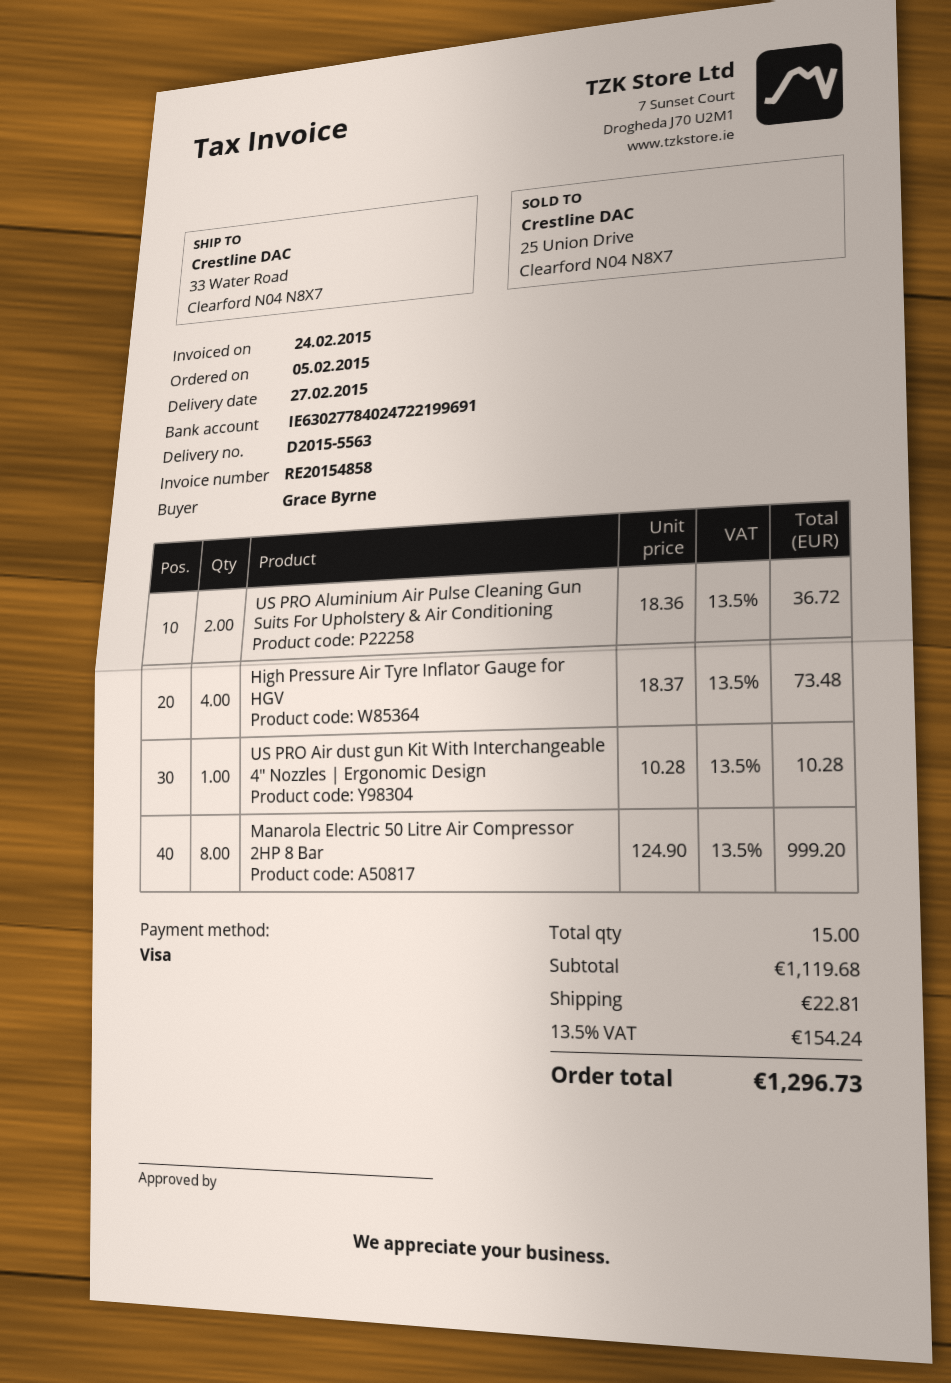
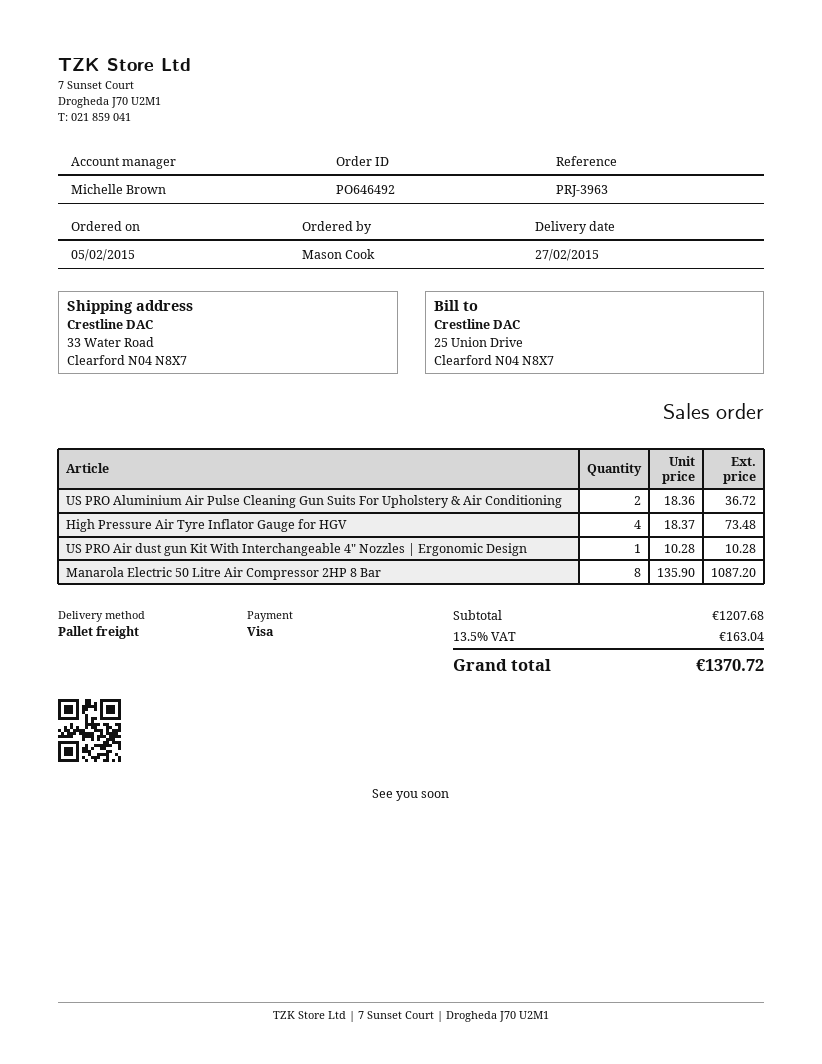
ordered by: Grace Byrne -> Mason Cook
Manarola Electric 50 Litre Air Compressor 2HP 8 Bar: 8 x 124.90 = 999.20 -> 8 x 135.90 = 1087.20
subtotal: 1119.68 -> 1207.68
shipping: 22.81 -> none
tax: 13.5% = 154.24 -> 13.5% = 163.04
total: 1296.73 -> 1370.72

